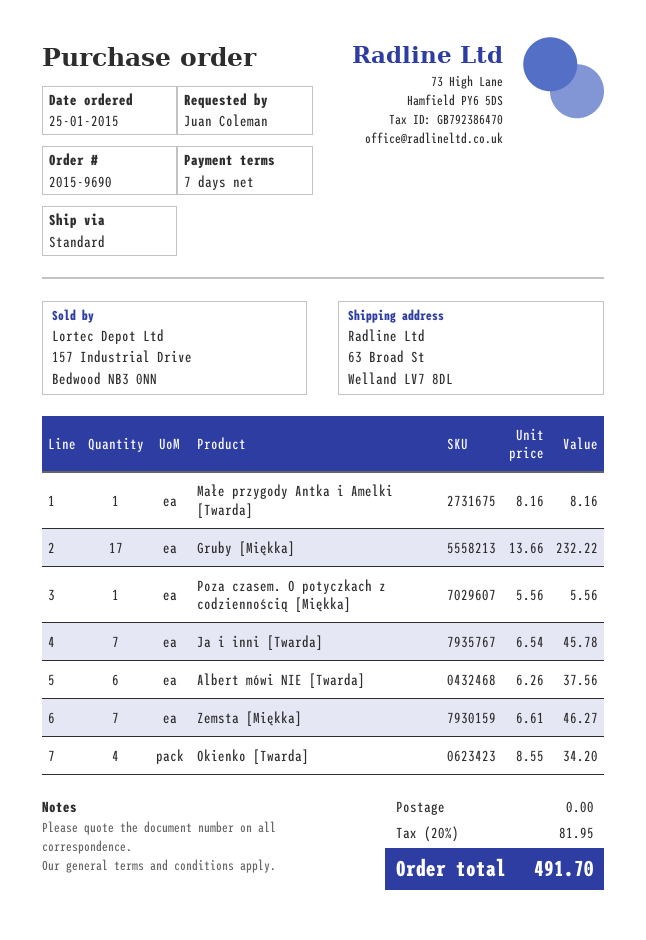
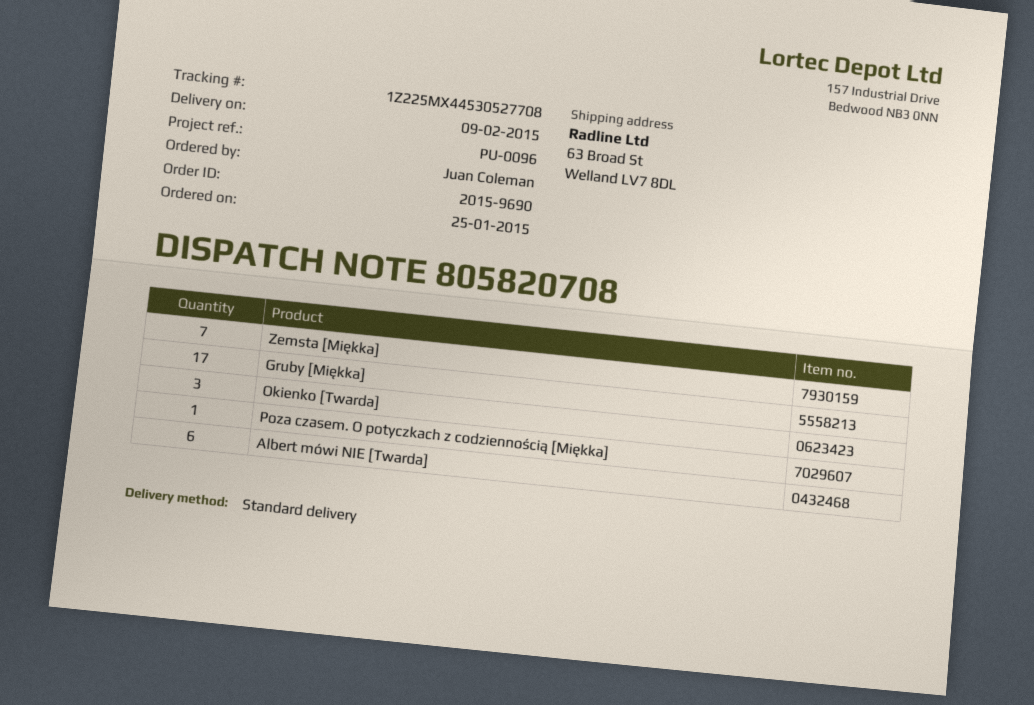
Małe przygody Antka i Amelki [Twarda]: 1 -> none
Ja i inni [Twarda]: 7 -> none
Okienko [Twarda]: 4 -> 3

